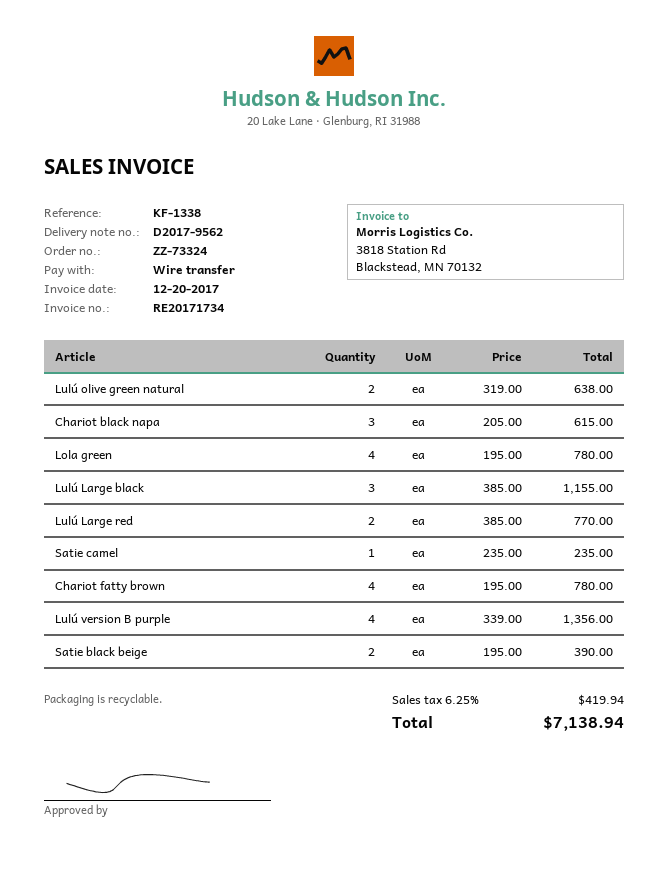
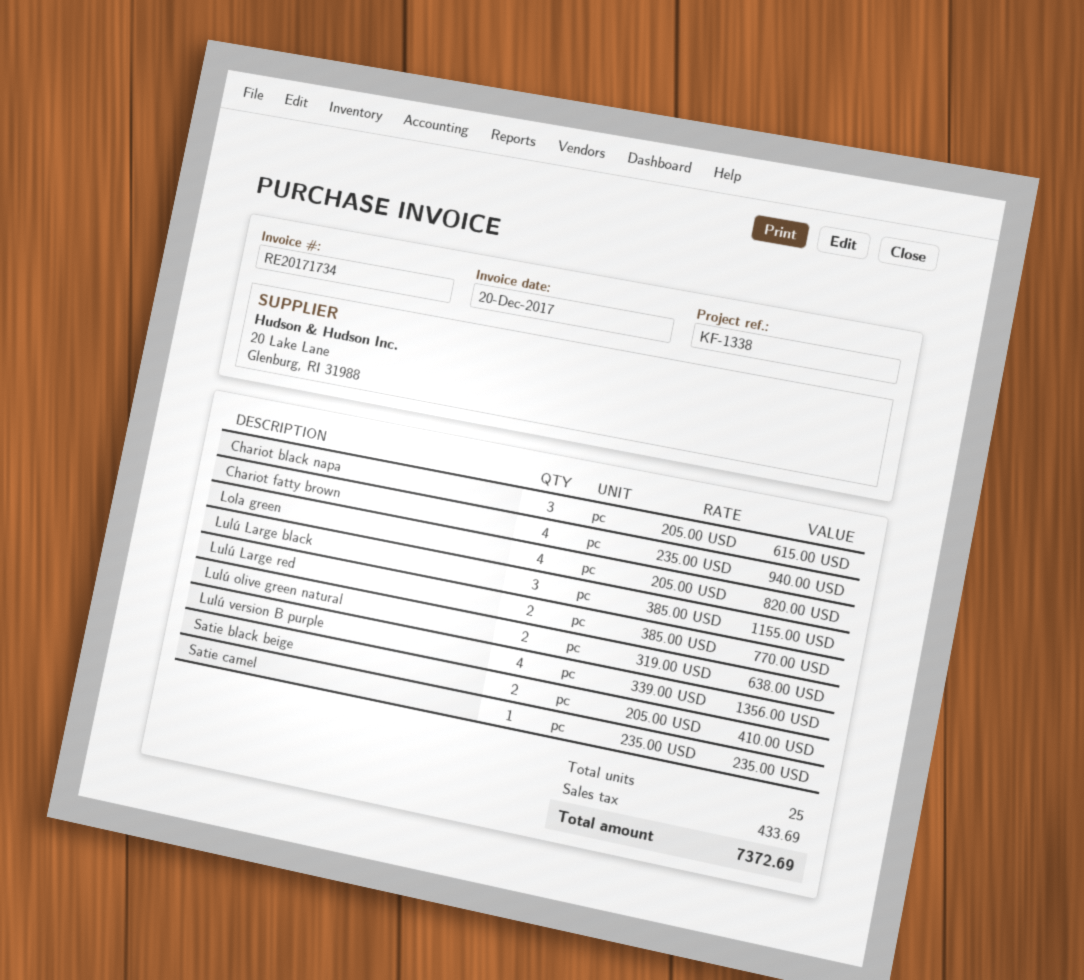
Lola green: 4 x 195.00 = 780.00 -> 4 x 205.00 = 820.00
Chariot fatty brown: 4 x 195.00 = 780.00 -> 4 x 235.00 = 940.00
Satie black beige: 2 x 195.00 = 390.00 -> 2 x 205.00 = 410.00
tax: 419.94 -> 433.69
total: 7138.94 -> 7372.69

